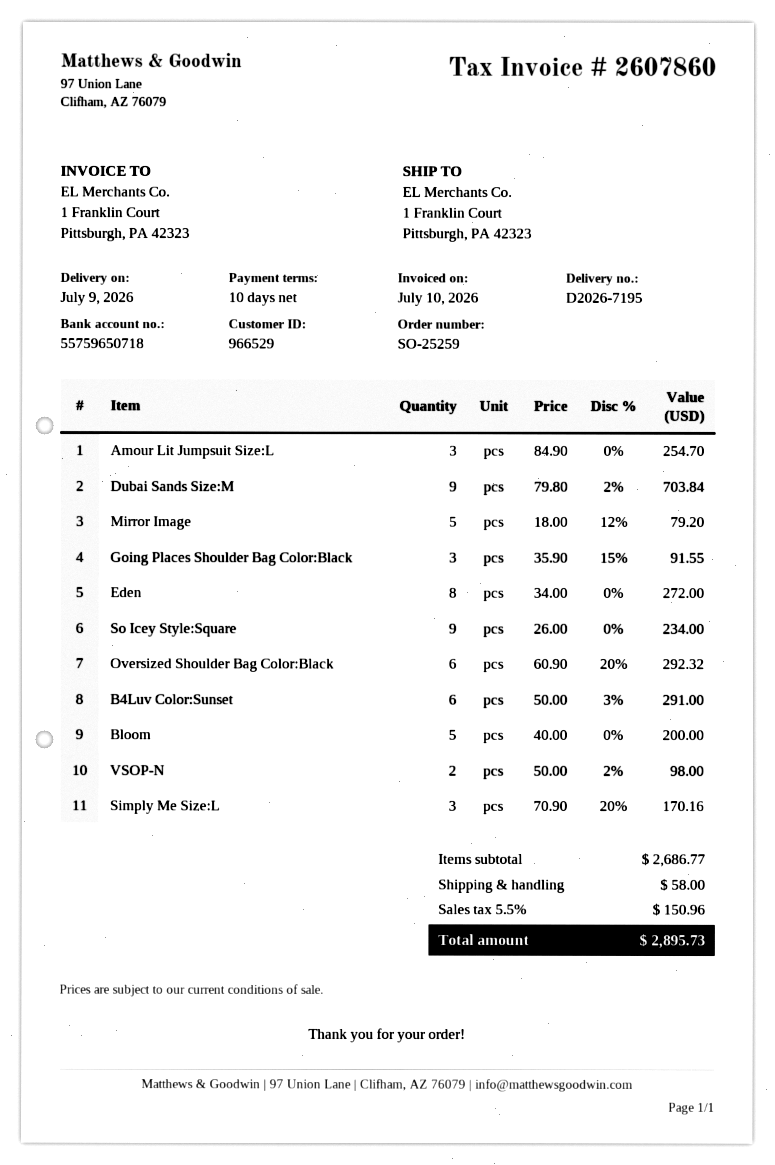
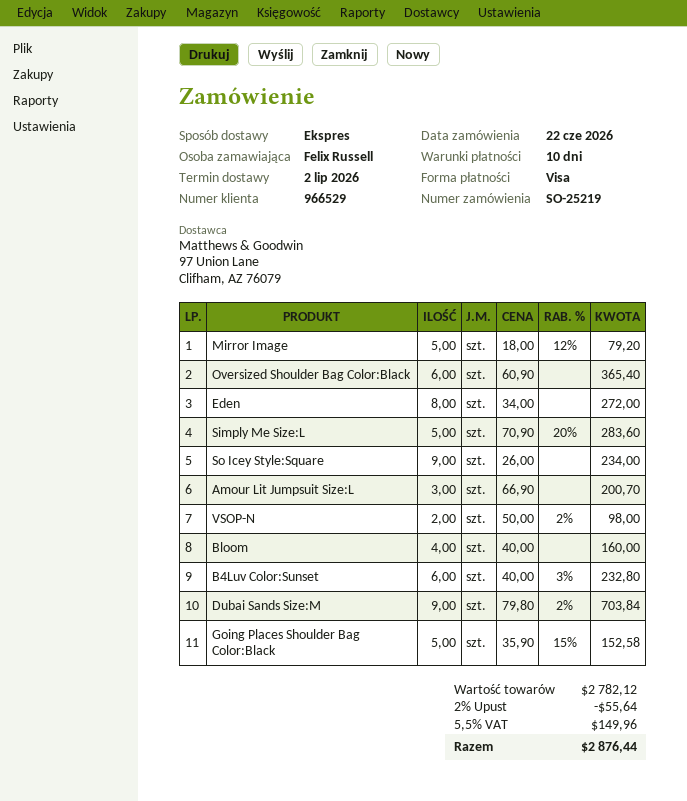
order number: SO-25259 -> SO-25219
delivery date: 2026-07-09 -> 2026-07-02
Amour Lit Jumpsuit Size:L: 3 x 84.90 = 254.70 -> 3 x 66.90 = 200.70
Going Places Shoulder Bag Color:Black: 3 x 35.90 - 15% = 91.55 -> 5 x 35.90 - 15% = 152.58
Oversized Shoulder Bag Color:Black: 6 x 60.90 - 20% = 292.32 -> 6 x 60.90 = 365.40
B4Luv Color:Sunset: 6 x 50.00 - 3% = 291.00 -> 6 x 40.00 - 3% = 232.80
Bloom: 5 x 40.00 = 200.00 -> 4 x 40.00 = 160.00
Simply Me Size:L: 3 x 70.90 - 20% = 170.16 -> 5 x 70.90 - 20% = 283.60
subtotal: 2686.77 -> 2782.12
discount: none -> 2% = 55.64
shipping: 58.00 -> none
tax: 5.5% = 150.96 -> 5.5% = 149.96
total: 2895.73 -> 2876.44

